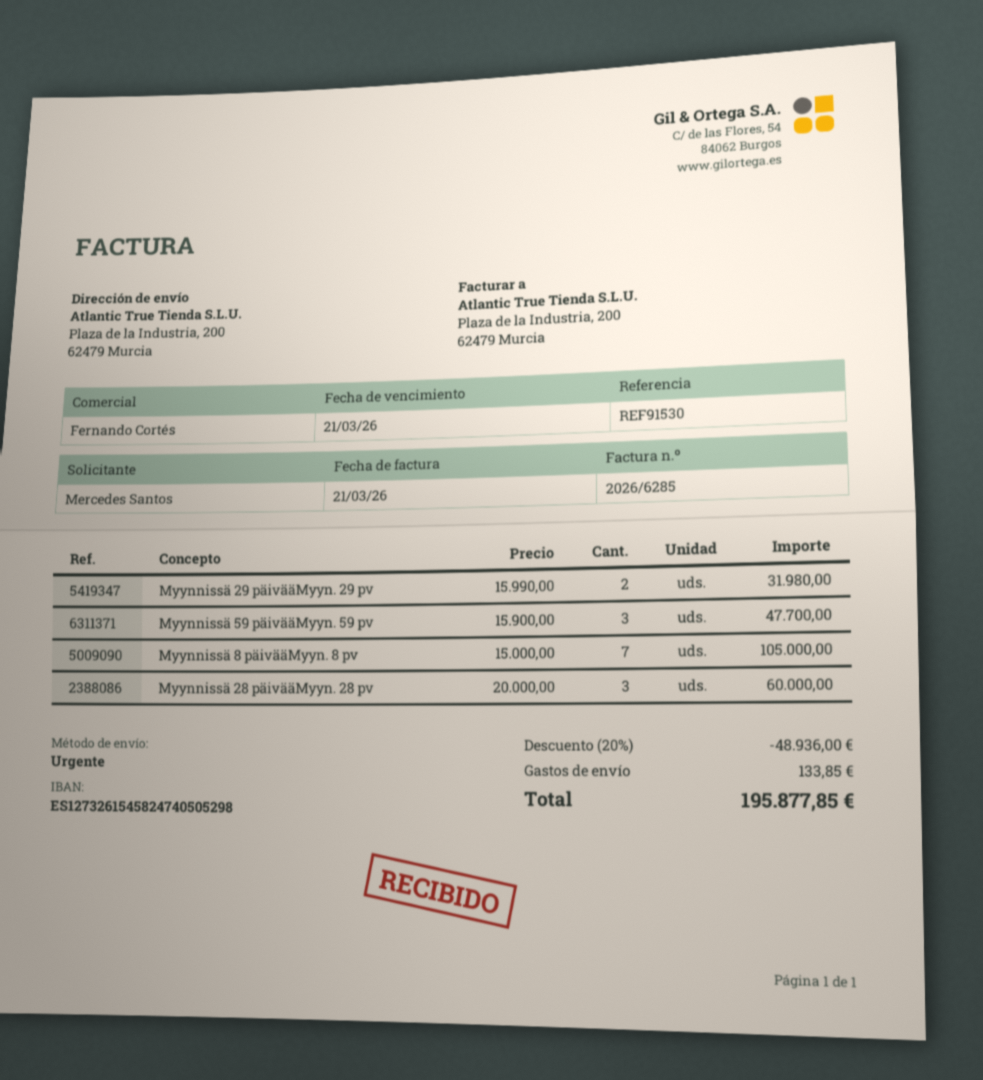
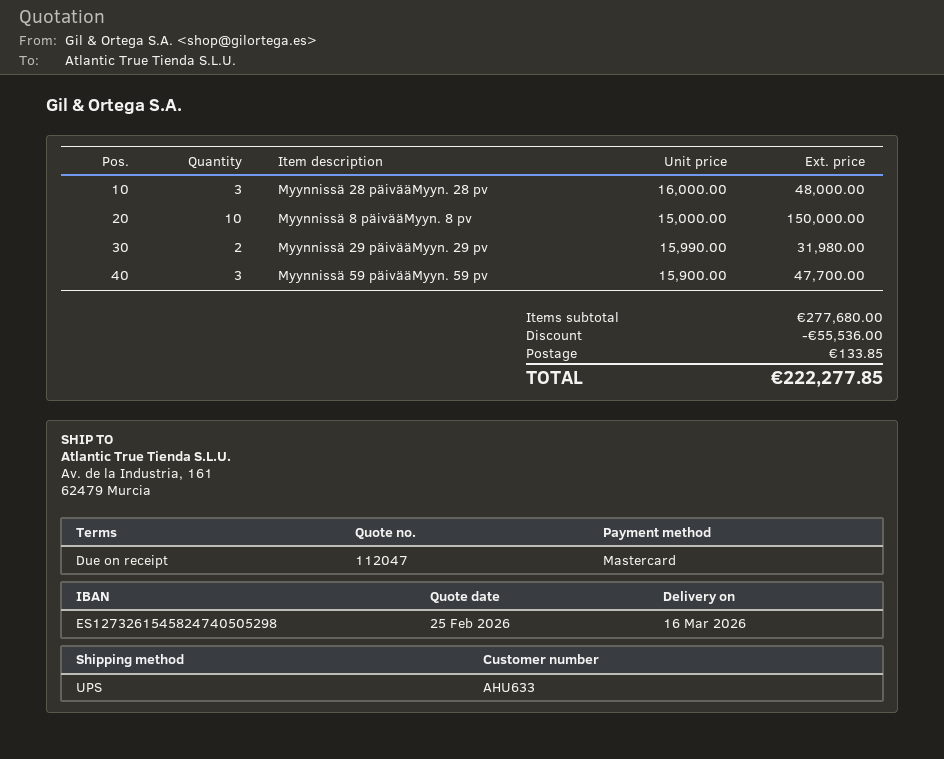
shipping method: express -> UPS
ship to: Plaza de la Industria, 200, 62479 Murcia -> Av. de la Industria, 161, 62479 Murcia
Myynnissä 8 päivääMyyn. 8 pv: 7 x 15000.00 = 105000.00 -> 10 x 15000.00 = 150000.00
Myynnissä 28 päivääMyyn. 28 pv: 3 x 20000.00 = 60000.00 -> 3 x 16000.00 = 48000.00
discount: 48936.00 -> 55536.00
total: 195877.85 -> 222277.85

